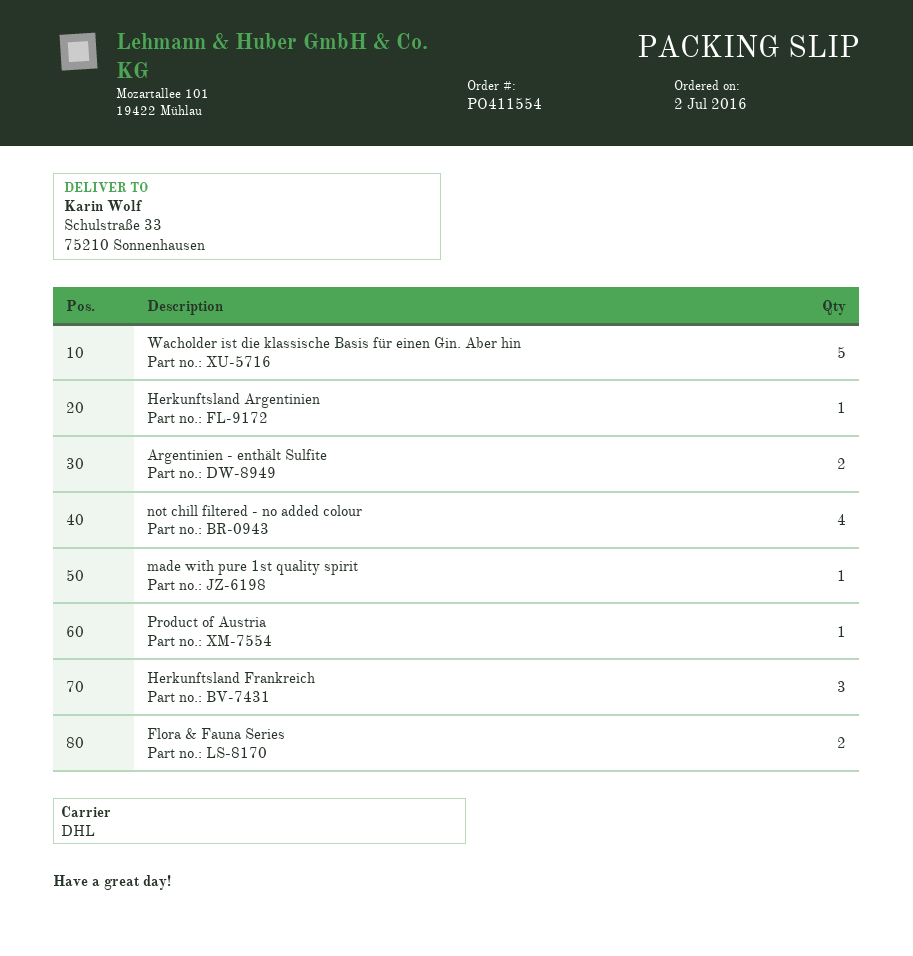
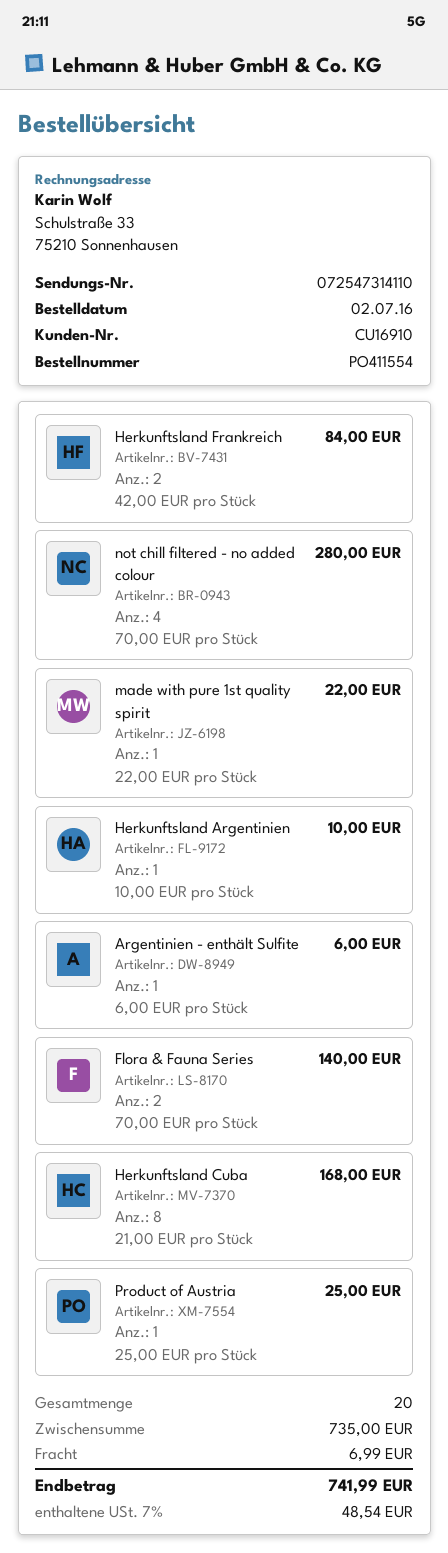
Wacholder ist die klassische Basis für einen Gin. Aber hin: 5 -> none
Argentinien - enthält Sulfite: 2 -> 1
Herkunftsland Frankreich: 3 -> 2
Herkunftsland Cuba: none -> 8

